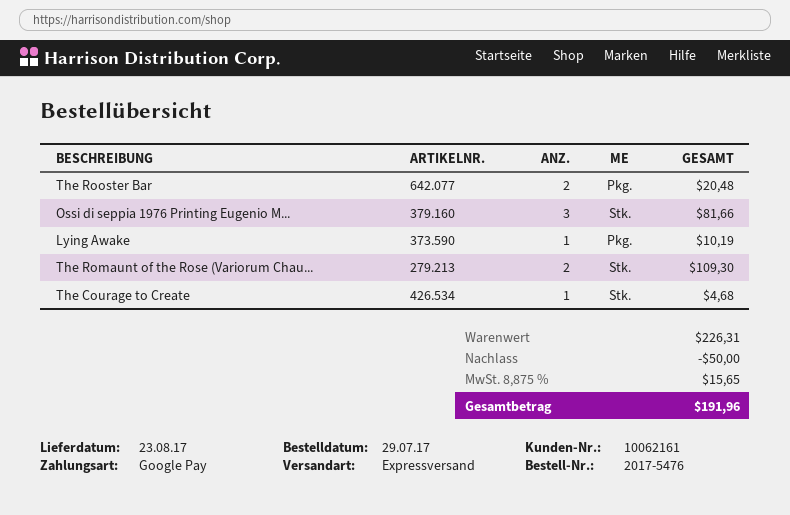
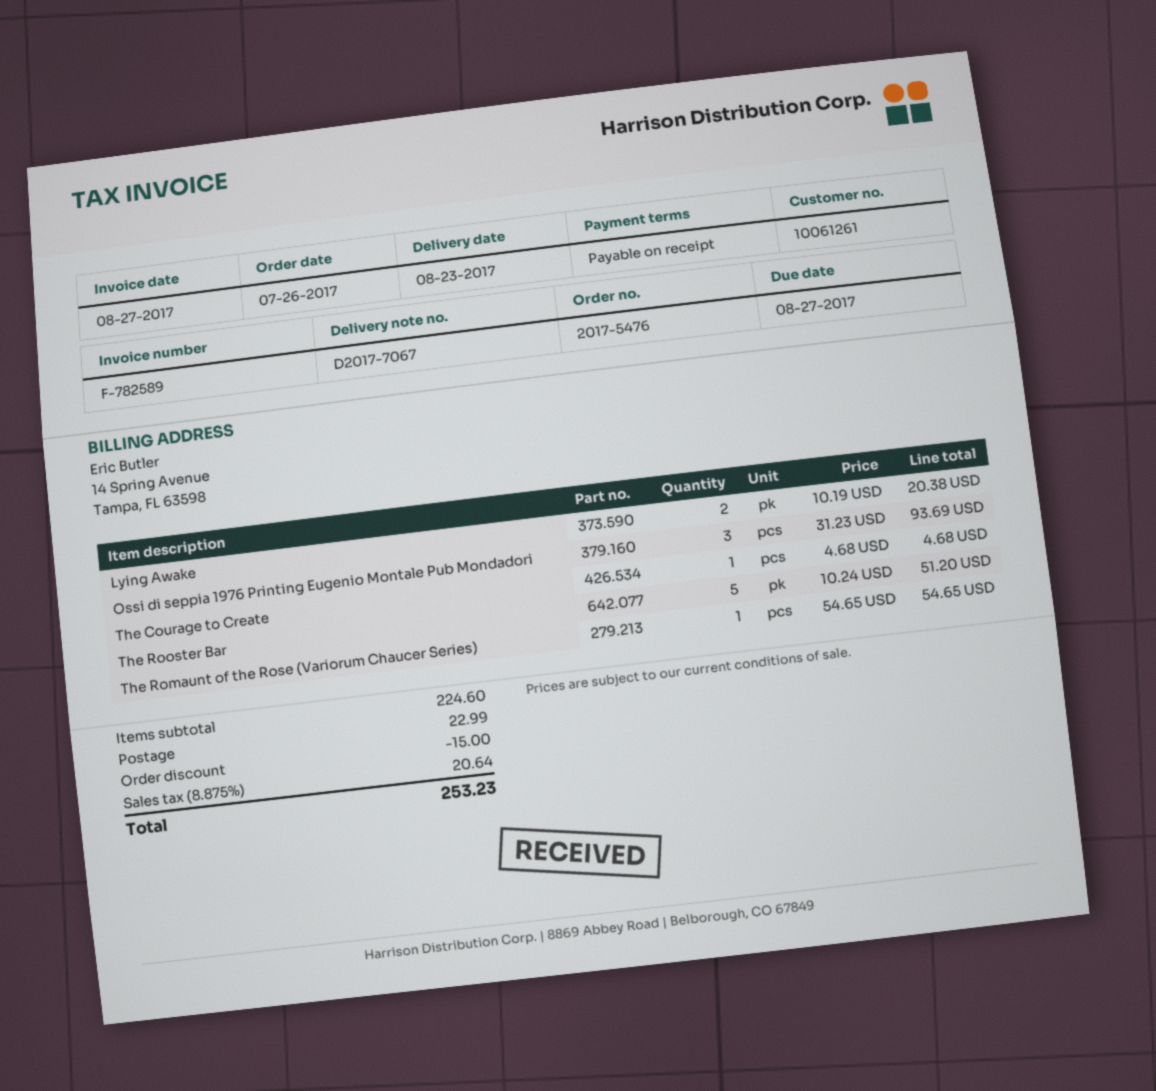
order date: 2017-07-29 -> 2017-07-26
customer number: 10062161 -> 10061261
The Rooster Bar: 2 for 20.48 -> 5 for 51.20
Ossi di seppia 1976 Printing Eugenio M...: 3 for 81.66 -> 3 for 93.69
Lying Awake: 1 for 10.19 -> 2 for 20.38
The Romaunt of the Rose (Variorum Chau...: 2 for 109.30 -> 1 for 54.65
subtotal: 226.31 -> 224.60
discount: 50.00 -> 15.00
shipping: none -> 22.99
tax: 8.875% = 15.65 -> 8.875% = 20.64
total: 191.96 -> 253.23

